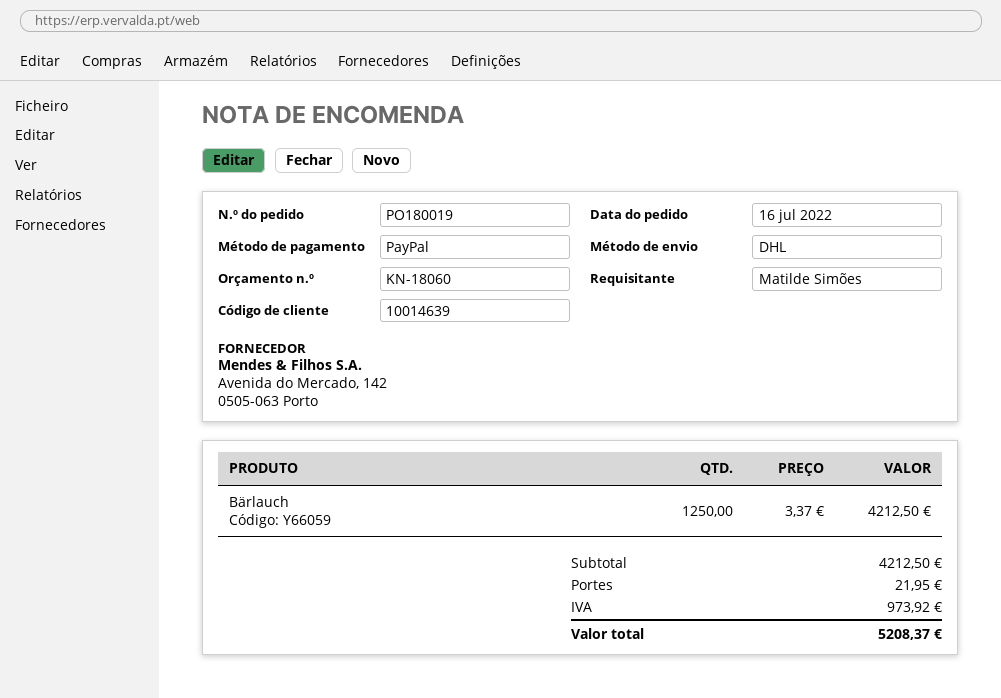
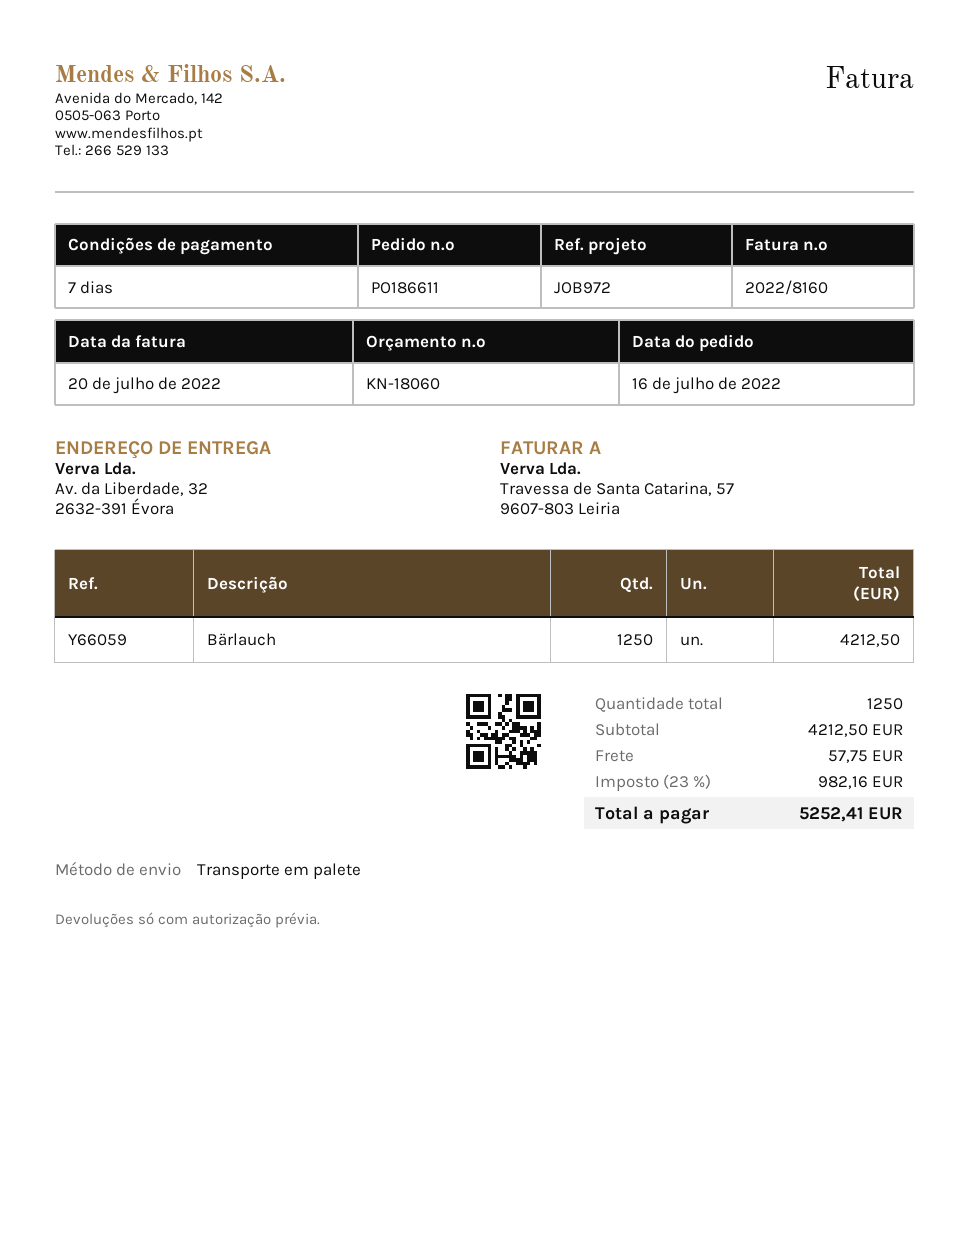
order number: PO180019 -> PO186611
shipping method: DHL -> pallet freight
shipping: 21.95 -> 57.75
tax: 973.92 -> 982.16
total: 5208.37 -> 5252.41

